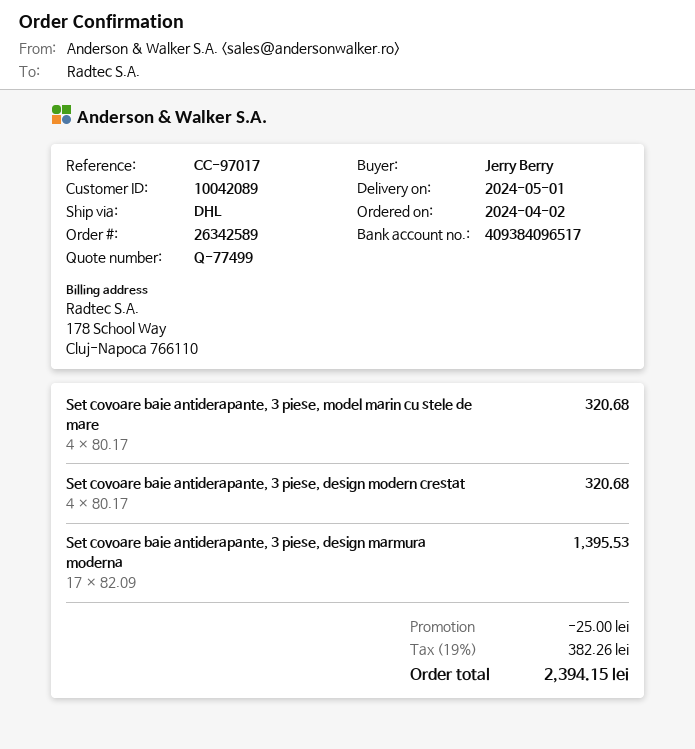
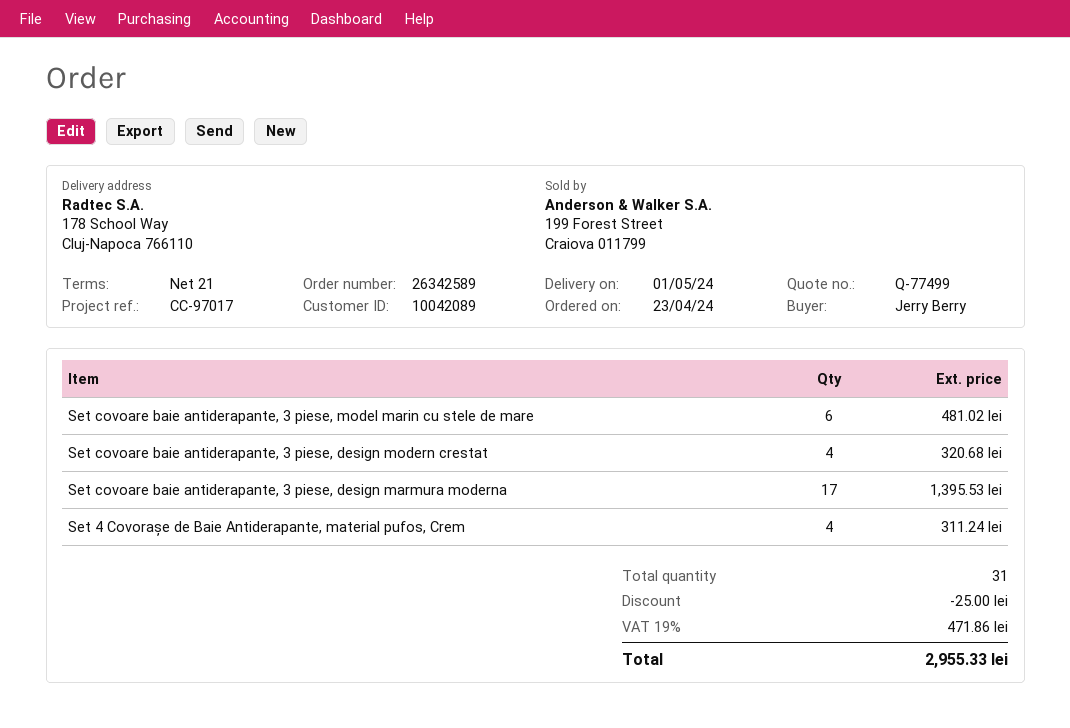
order date: 2024-04-02 -> 2024-04-23
Set covoare baie antiderapante, 3 piese, model marin cu stele de mare: 4 for 320.68 -> 6 for 481.02
Set 4 Covorașe de Baie Antiderapante, material pufos, Crem: none -> 4 for 311.24
tax: 19% = 382.26 -> 19% = 471.86
total: 2394.15 -> 2955.33

